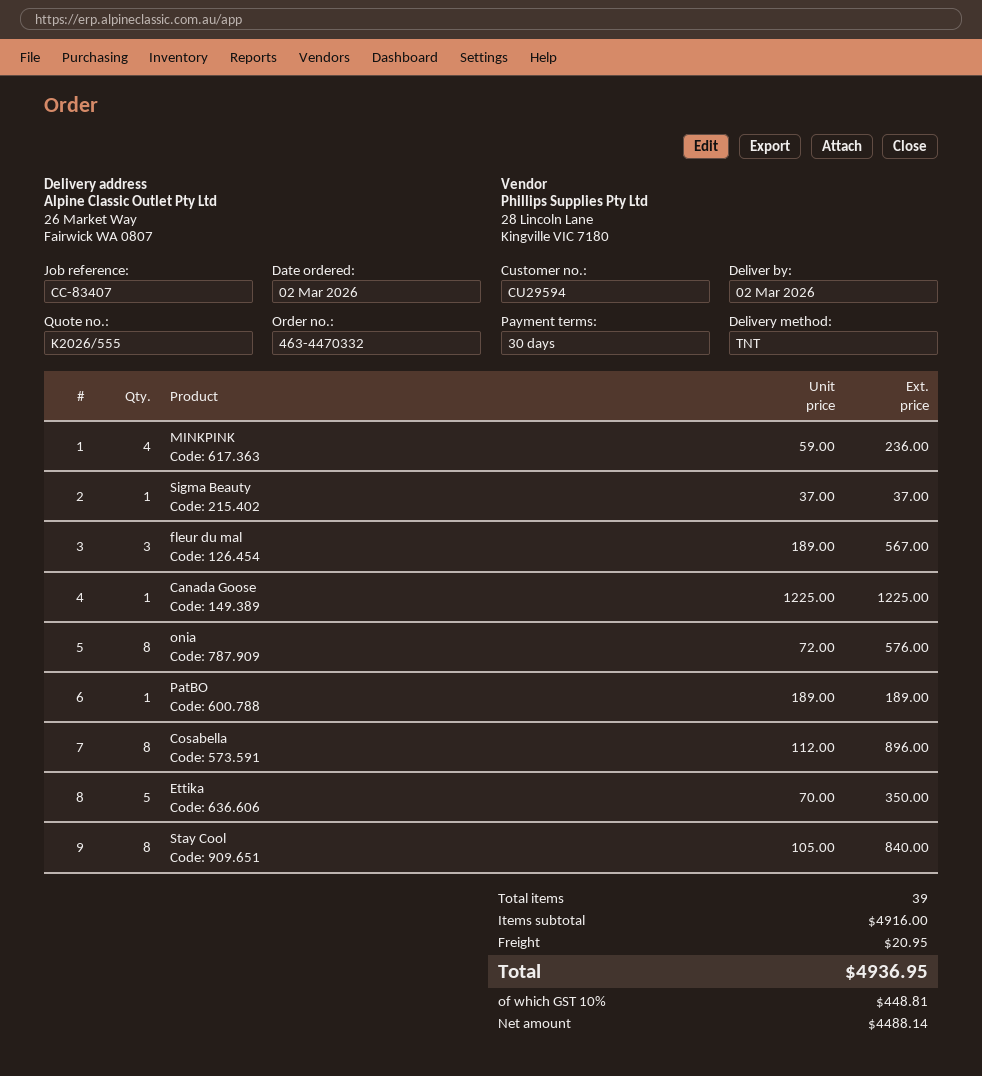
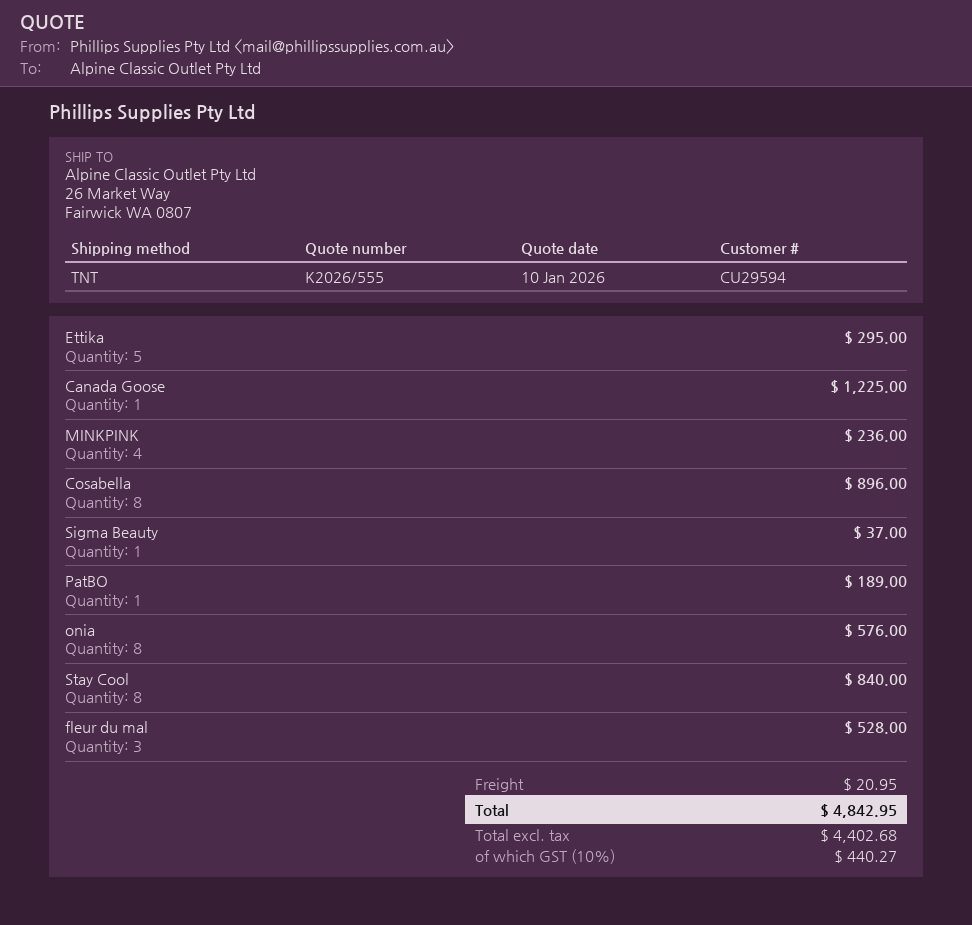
fleur du mal: 3 for 567.00 -> 3 for 528.00
Ettika: 5 for 350.00 -> 5 for 295.00
net: 4488.14 -> 4402.68
tax: 10% = 448.81 -> 10% = 440.27
total: 4936.95 -> 4842.95

